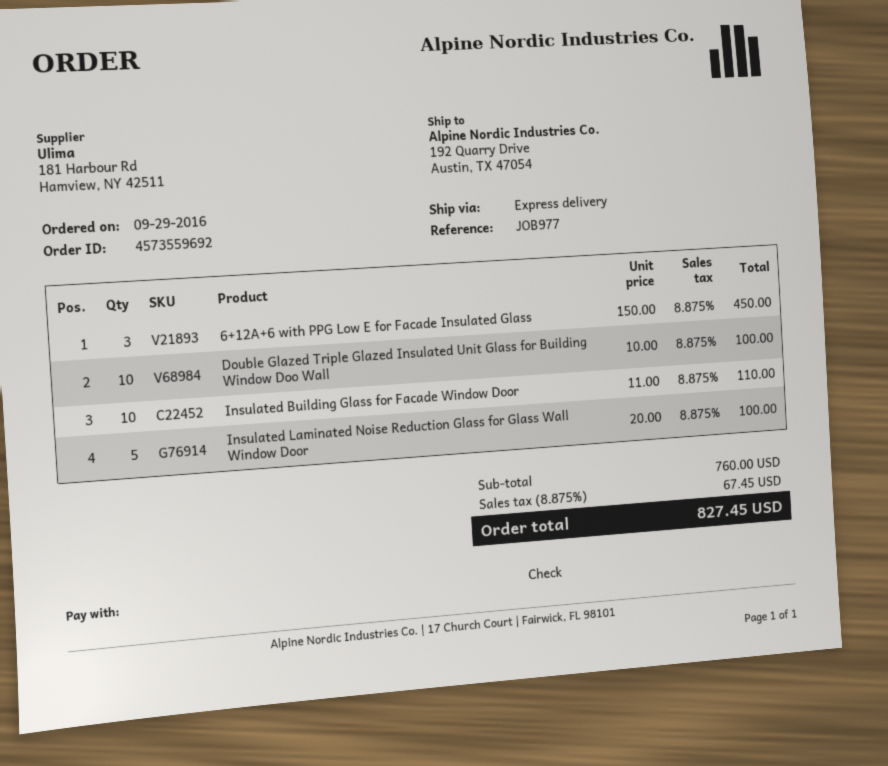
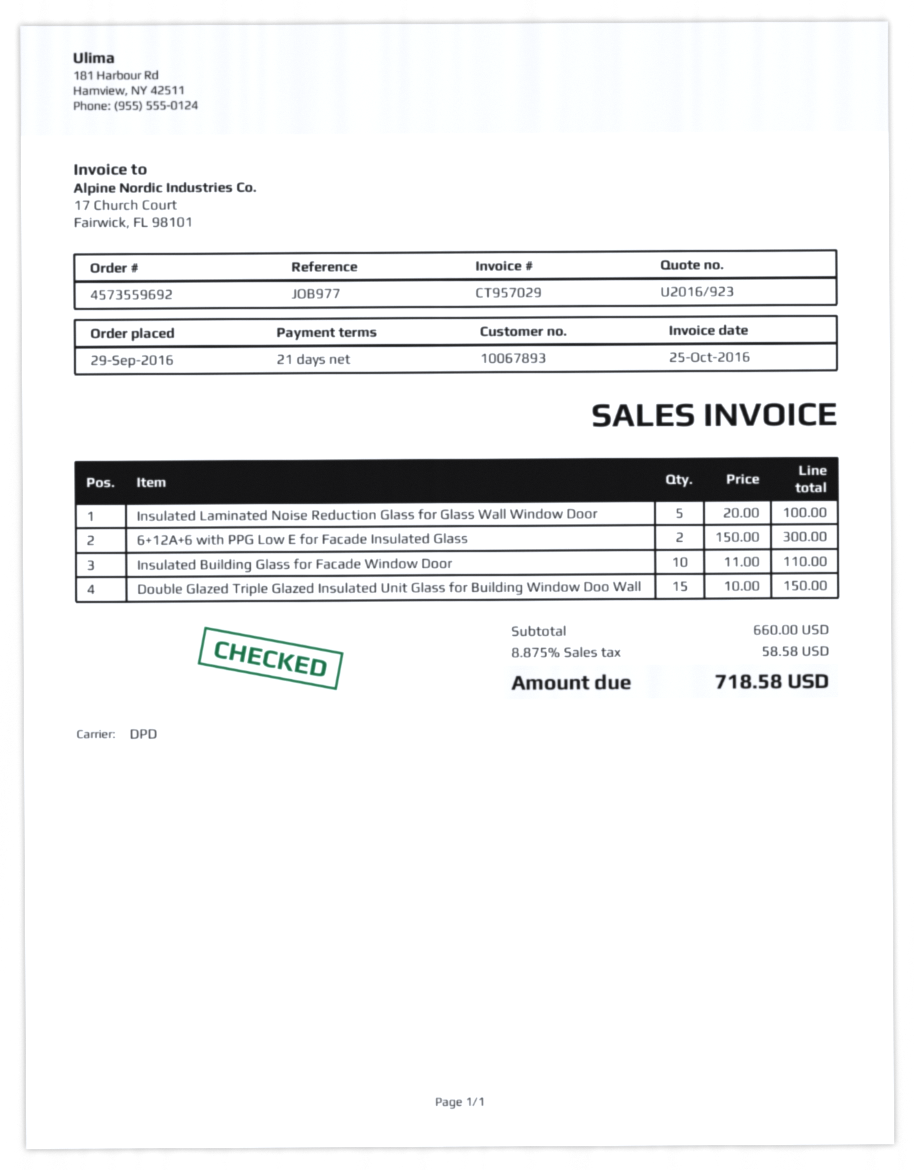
shipping method: express -> DPD
6+12A+6 with PPG Low E for Facade Insulated Glass: 3 x 150.00 = 450.00 -> 2 x 150.00 = 300.00
Double Glazed Triple Glazed Insulated Unit Glass for Building Window Doo Wall: 10 x 10.00 = 100.00 -> 15 x 10.00 = 150.00
subtotal: 760.00 -> 660.00
tax: 8.875% = 67.45 -> 8.875% = 58.58
total: 827.45 -> 718.58

